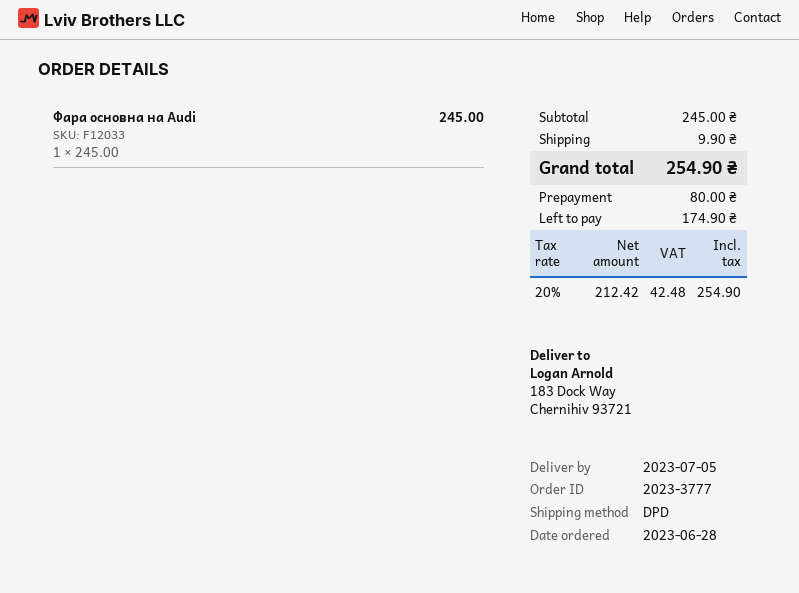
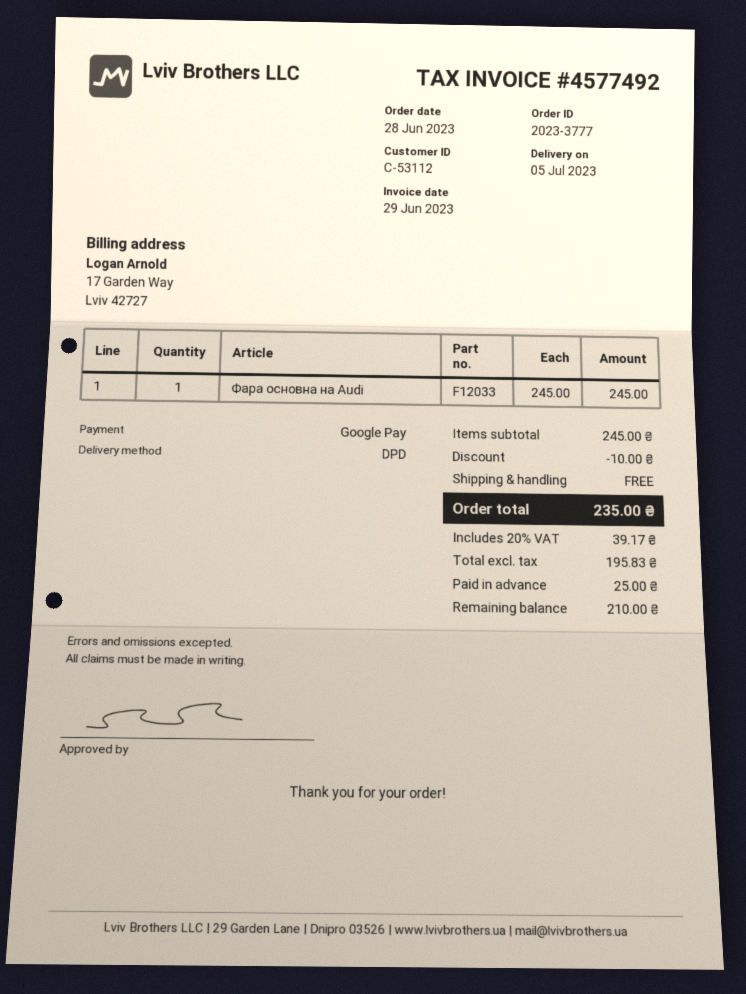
discount: none -> 10.00
shipping: 9.90 -> 0.00
net: 212.42 -> 195.83
tax: 20% = 42.48 -> 20% = 39.17
total: 254.90 -> 235.00
deposit: 80.00 -> 25.00
balance: 174.90 -> 210.00

